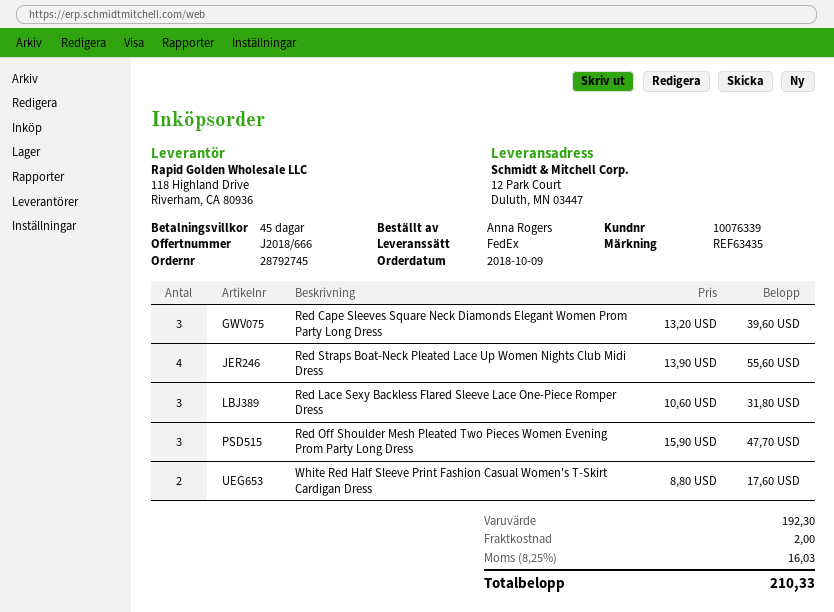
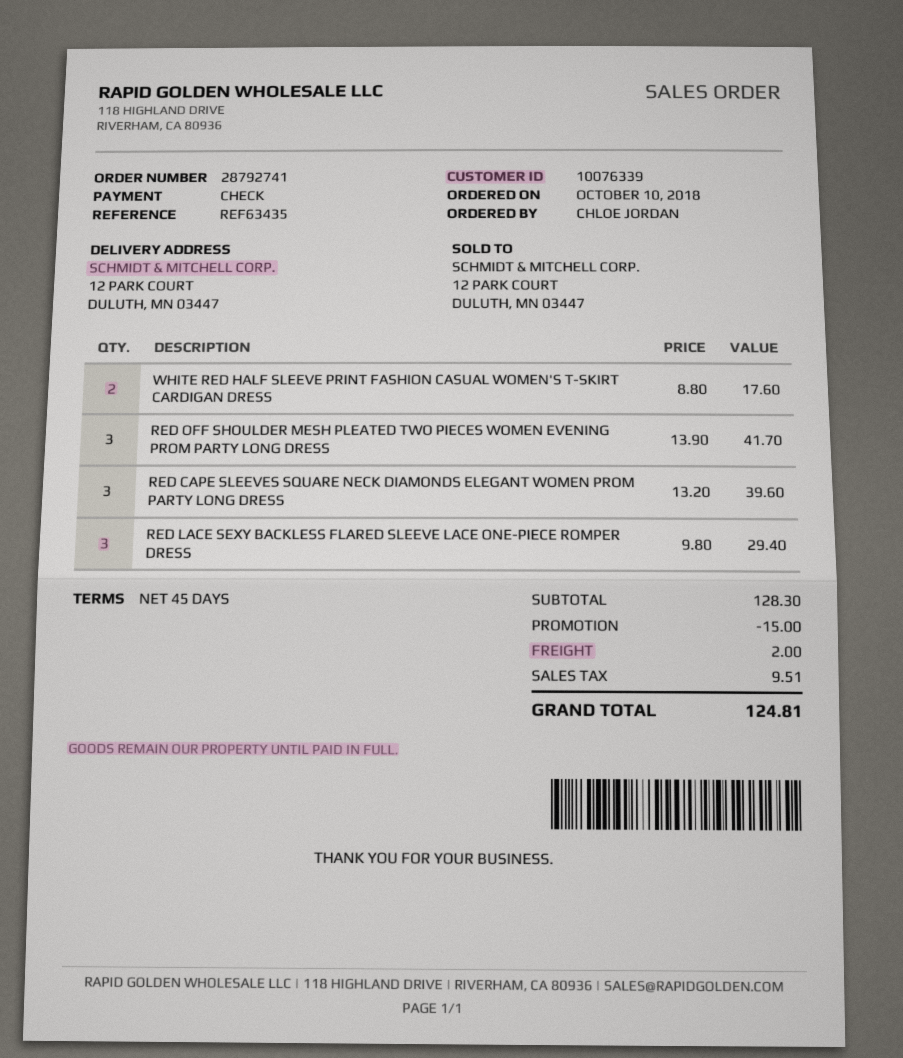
order number: 28792745 -> 28792741
order date: 2018-10-09 -> 2018-10-10
ordered by: Anna Rogers -> CHLOE JORDAN
Red Straps Boat-Neck Pleated Lace Up Women Nights Club Midi Dress: 4 x 13.90 = 55.60 -> none
Red Lace Sexy Backless Flared Sleeve Lace One-Piece Romper Dress: 3 x 10.60 = 31.80 -> 3 x 9.80 = 29.40
Red Off Shoulder Mesh Pleated Two Pieces Women Evening Prom Party Long Dress: 3 x 15.90 = 47.70 -> 3 x 13.90 = 41.70
subtotal: 192.30 -> 128.30
discount: none -> 15.00
tax: 16.03 -> 9.51
total: 210.33 -> 124.81

